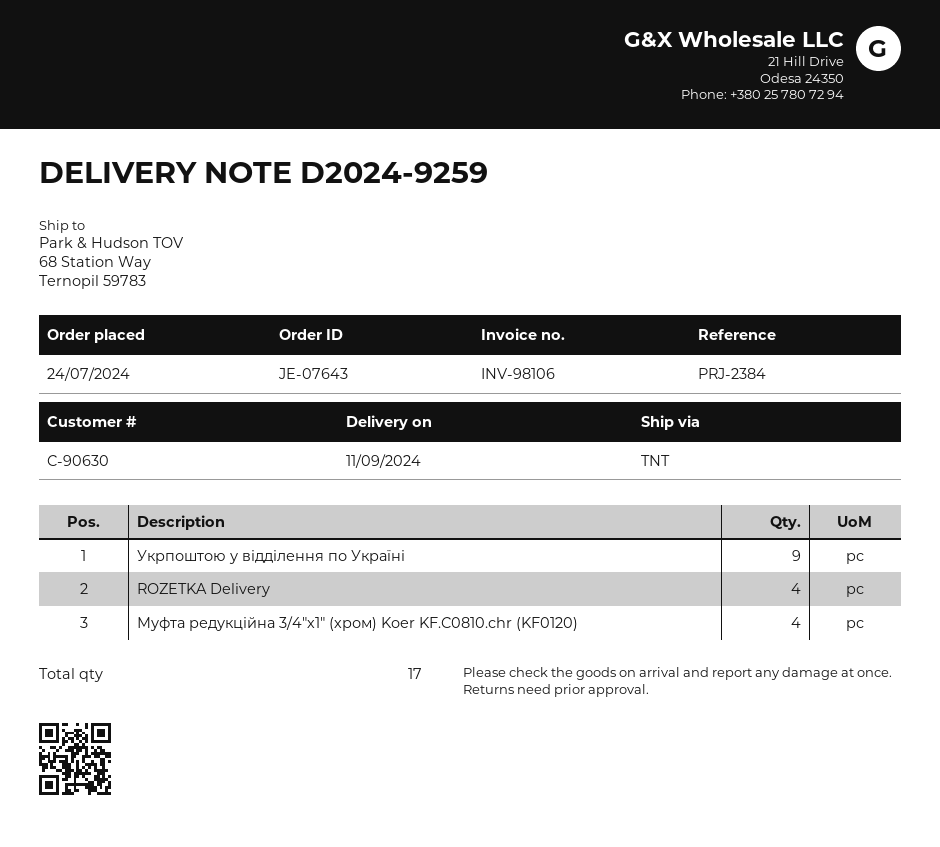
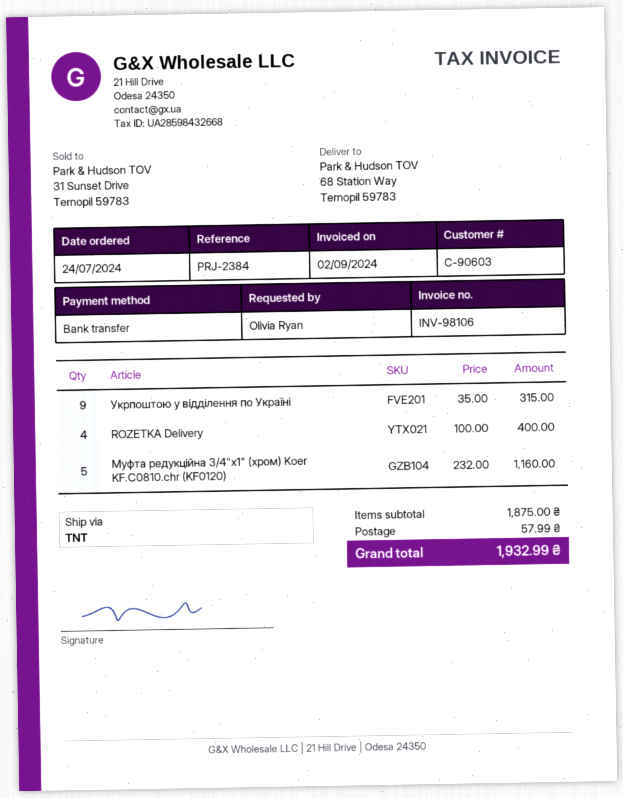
customer number: C-90630 -> C-90603
Муфта редукційна 3/4"х1" (хром) Koer KF.C0810.chr (KF0120): 4 -> 5

